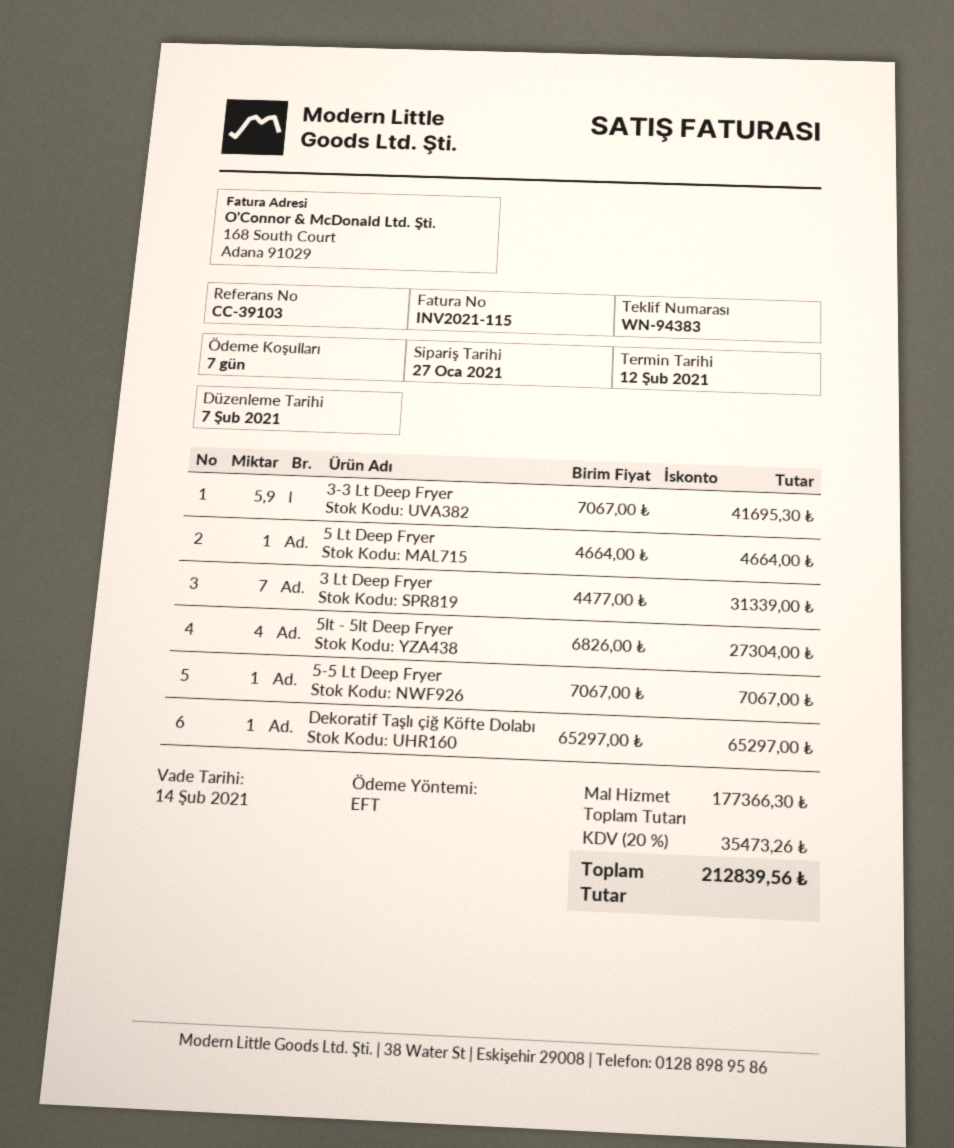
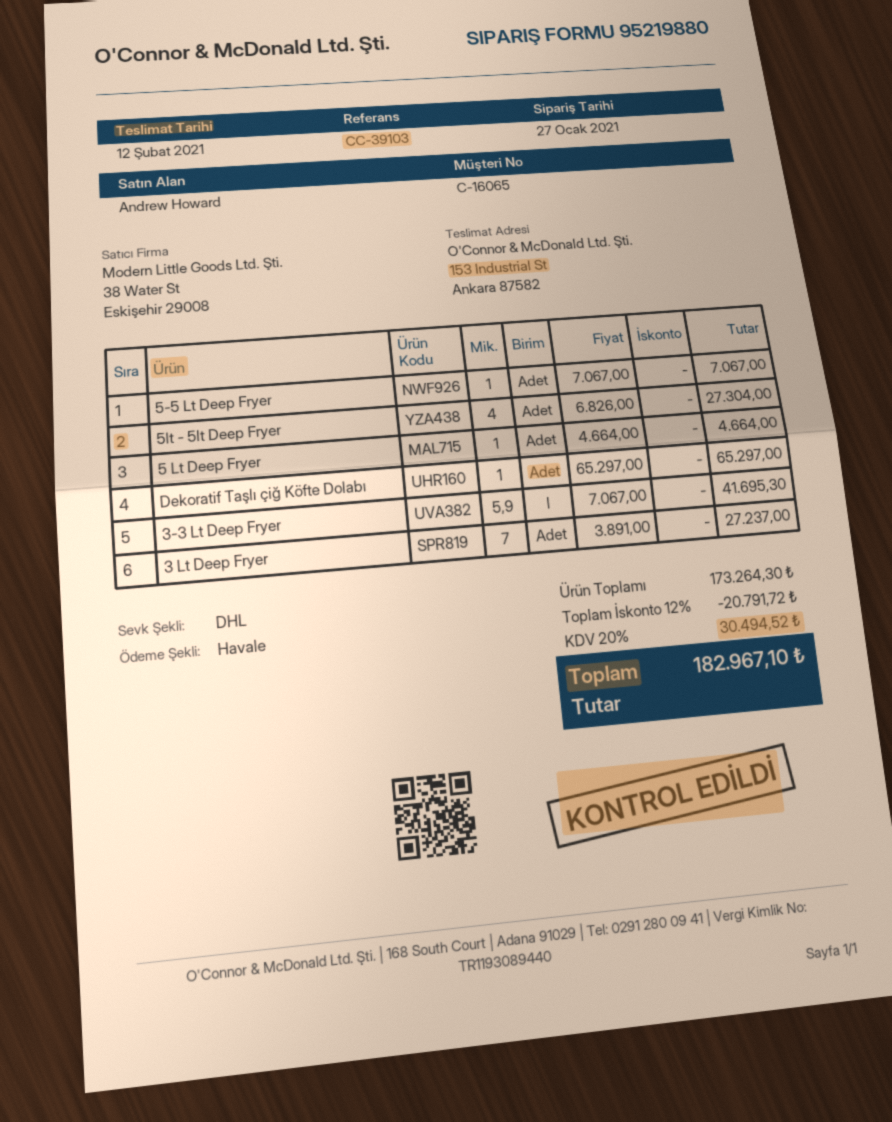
3 Lt Deep Fryer: 7 x 4477.00 = 31339.00 -> 7 x 3891.00 = 27237.00
subtotal: 177366.30 -> 173264.30
discount: none -> 12% = 20791.72
tax: 20% = 35473.26 -> 20% = 30494.52
total: 212839.56 -> 182967.10

